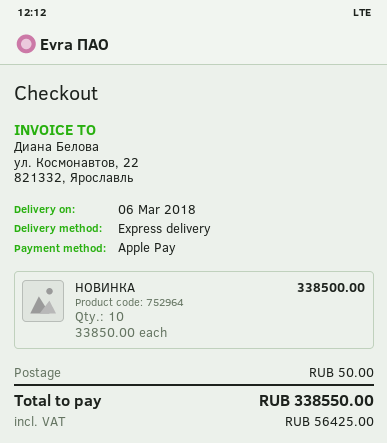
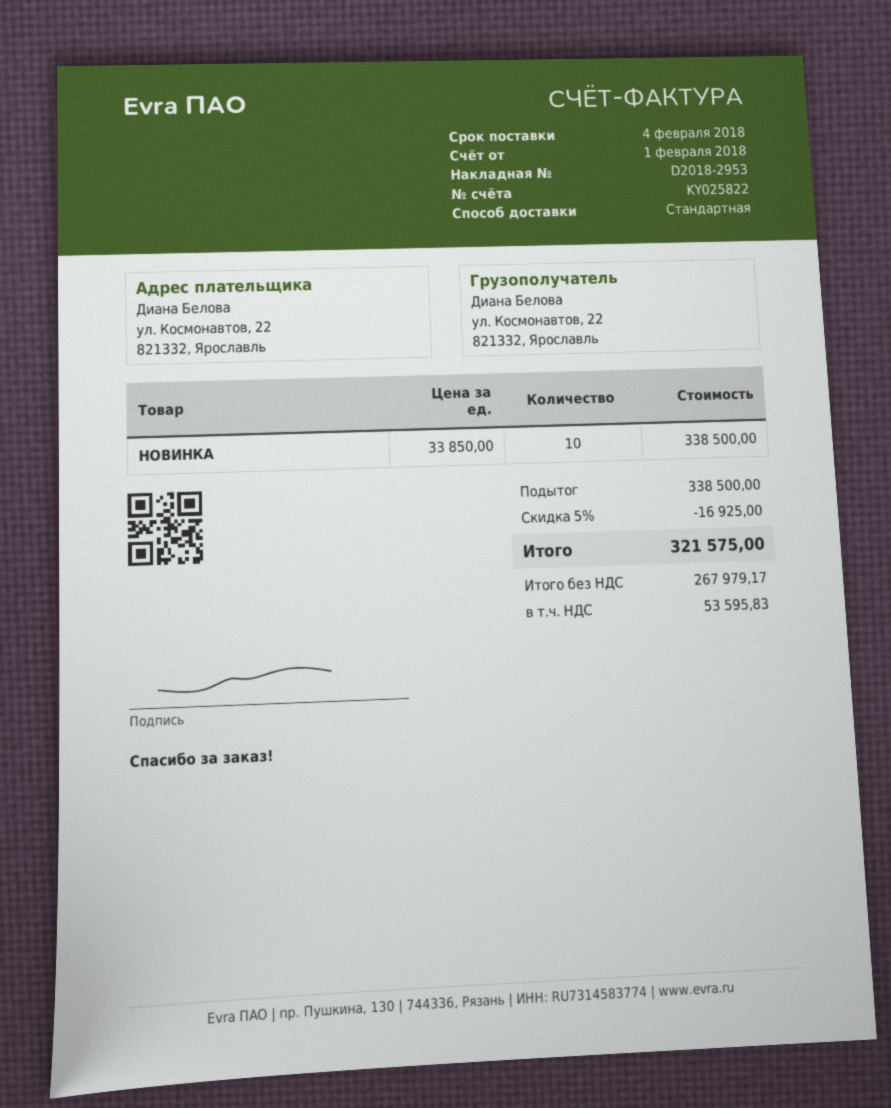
delivery date: 2018-03-06 -> 2018-02-04
shipping method: express -> standard
discount: none -> 5% = 16925.00
shipping: 50.00 -> none
tax: 56425.00 -> 53595.83
total: 338550.00 -> 321575.00

